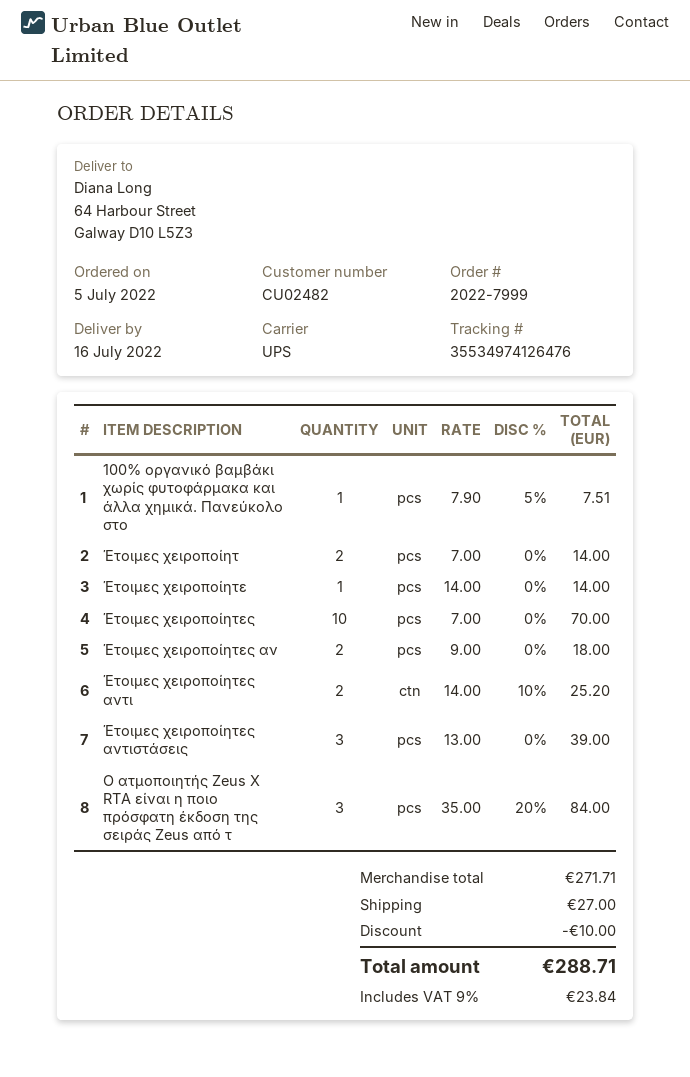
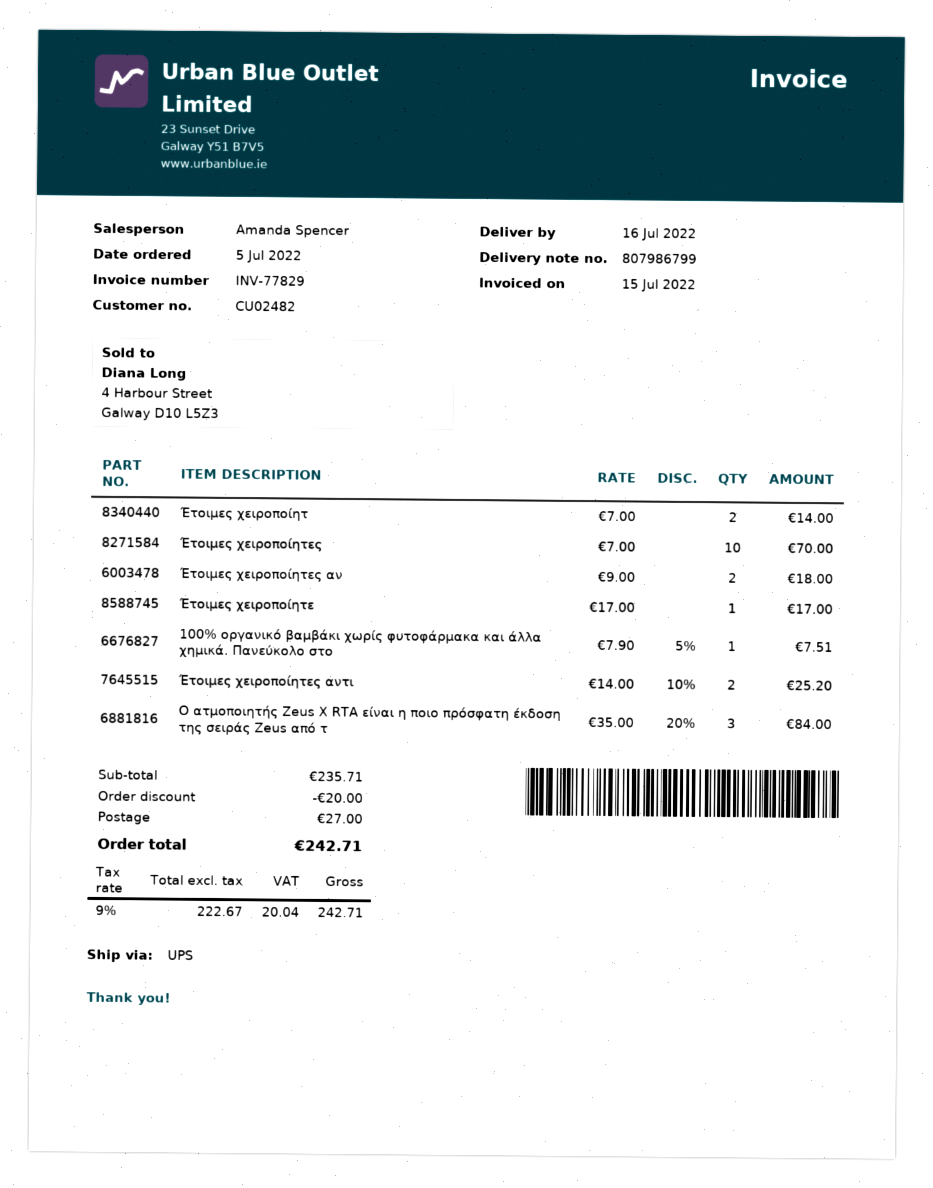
Έτοιμες χειροποίητε: 1 x 14.00 = 14.00 -> 1 x 17.00 = 17.00
Έτοιμες χειροποίητες αντιστάσεις: 3 x 13.00 = 39.00 -> none
subtotal: 271.71 -> 235.71
discount: 10.00 -> 20.00
tax: 9% = 23.84 -> 9% = 20.04
total: 288.71 -> 242.71

